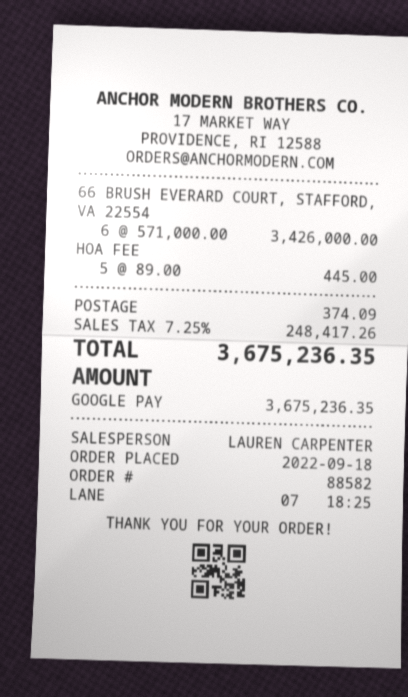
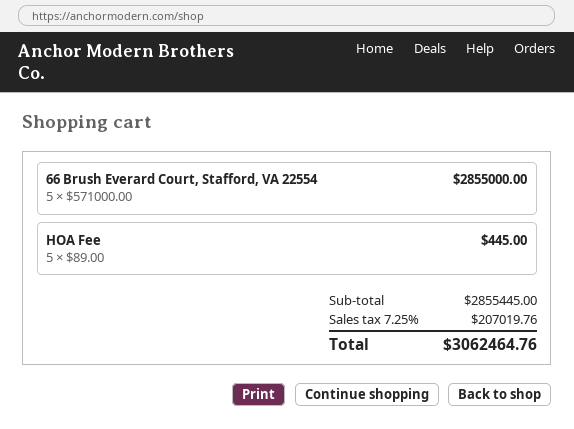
66 BRUSH EVERARD COURT, STAFFORD, VA 22554: 6 x 571000.00 = 3426000.00 -> 5 x 571000.00 = 2855000.00
shipping: 374.09 -> none
tax: 7.25% = 248417.26 -> 7.25% = 207019.76
total: 3675236.35 -> 3062464.76

